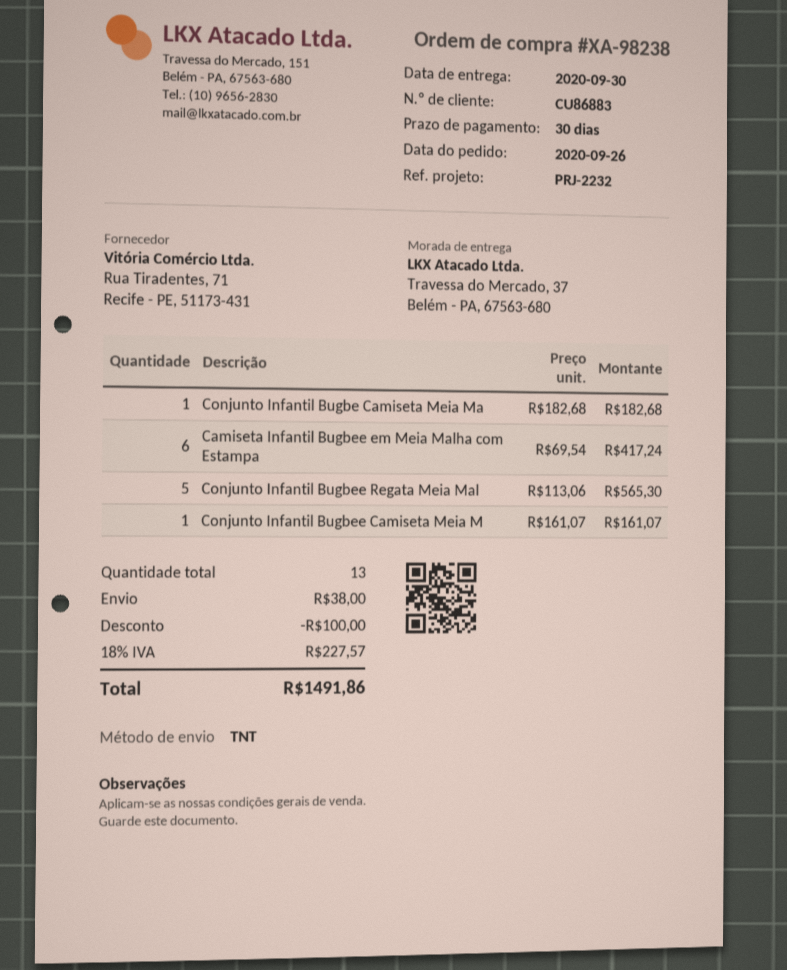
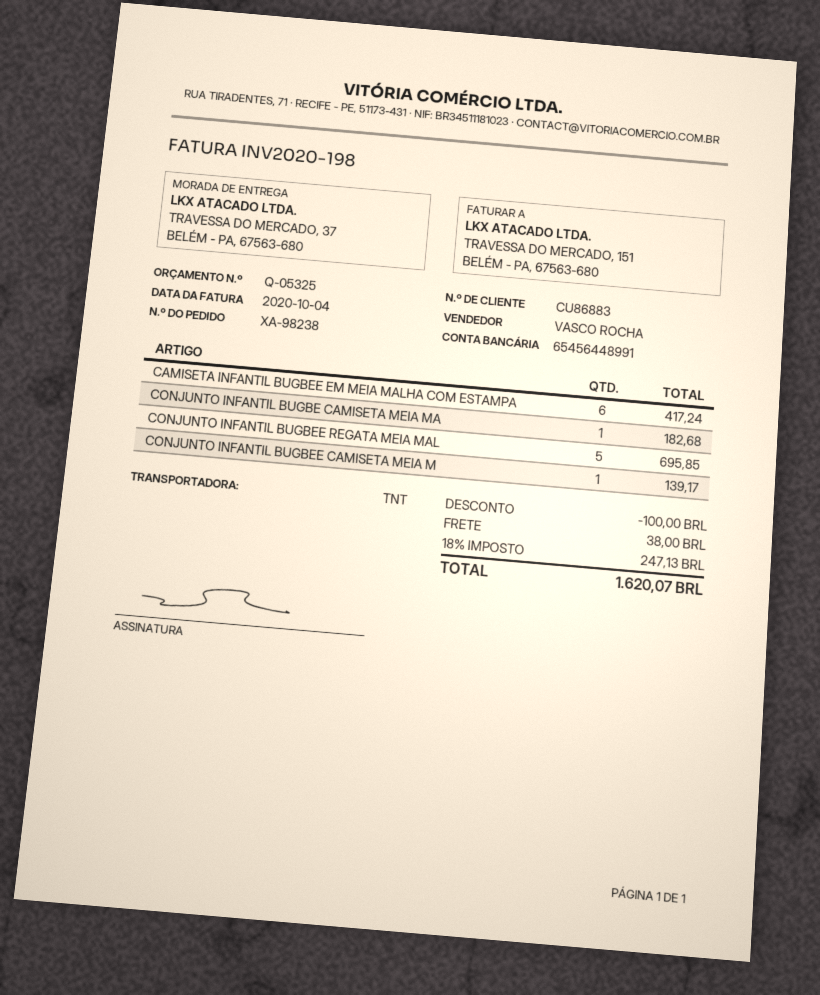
Conjunto Infantil Bugbee Regata Meia Mal: 5 for 565.30 -> 5 for 695.85
Conjunto Infantil Bugbee Camiseta Meia M: 1 for 161.07 -> 1 for 139.17
tax: 18% = 227.57 -> 18% = 247.13
total: 1491.86 -> 1620.07

